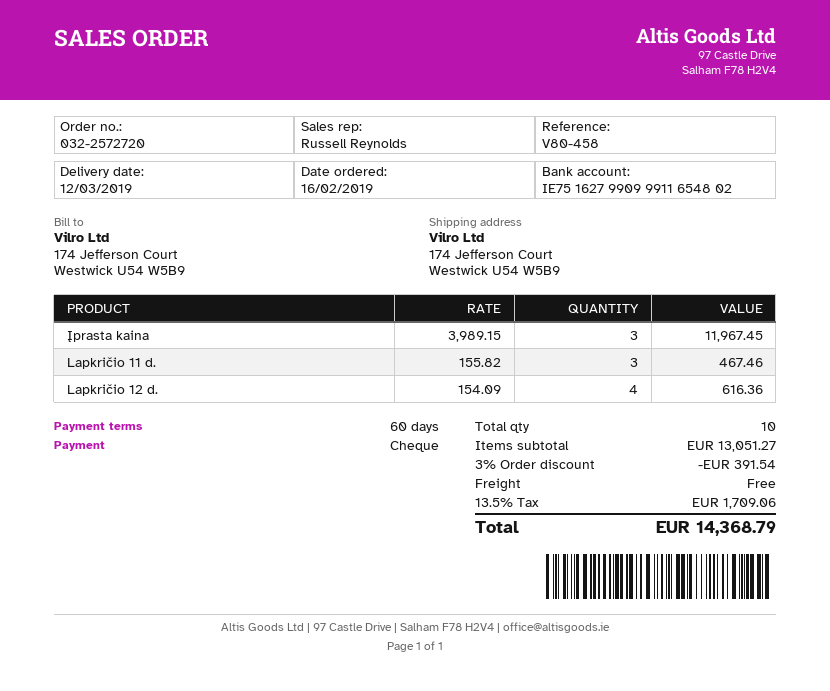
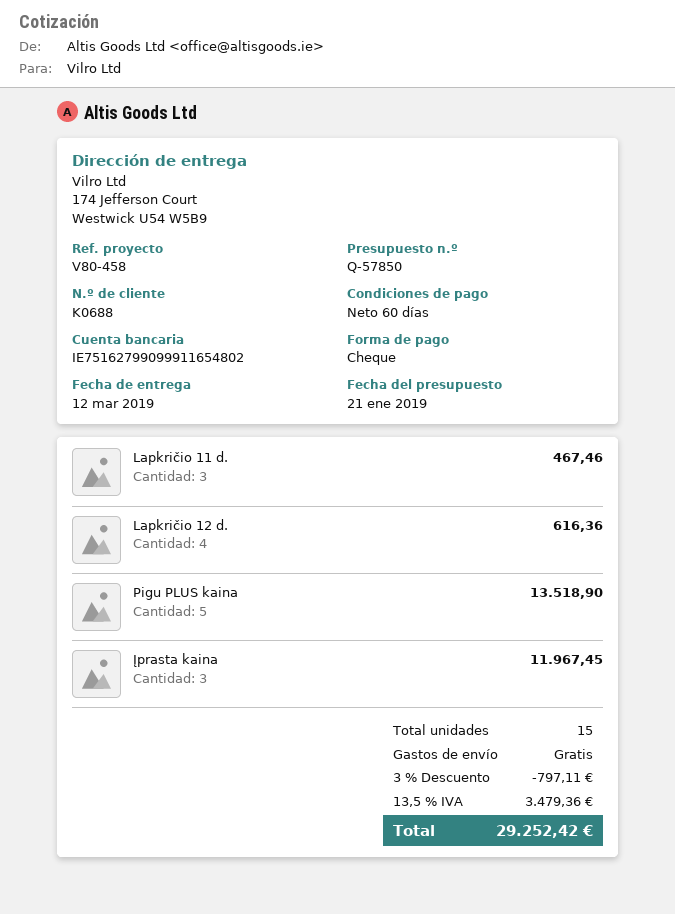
Pigu PLUS kaina: none -> 5 for 13518.90
total quantity: 10 -> 15
discount: 3% = 391.54 -> 3% = 797.11
tax: 13.5% = 1709.06 -> 13.5% = 3479.36
total: 14368.79 -> 29252.42

